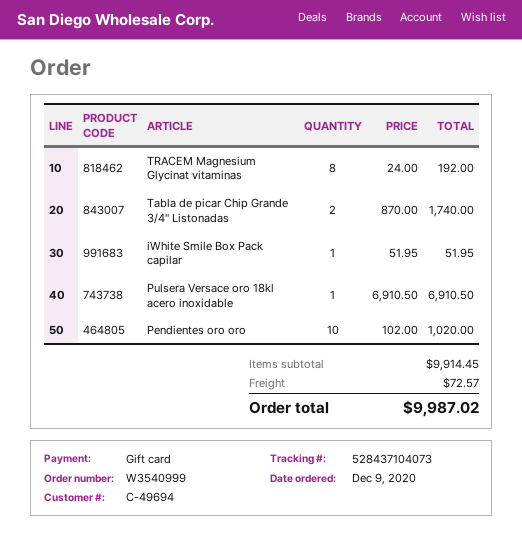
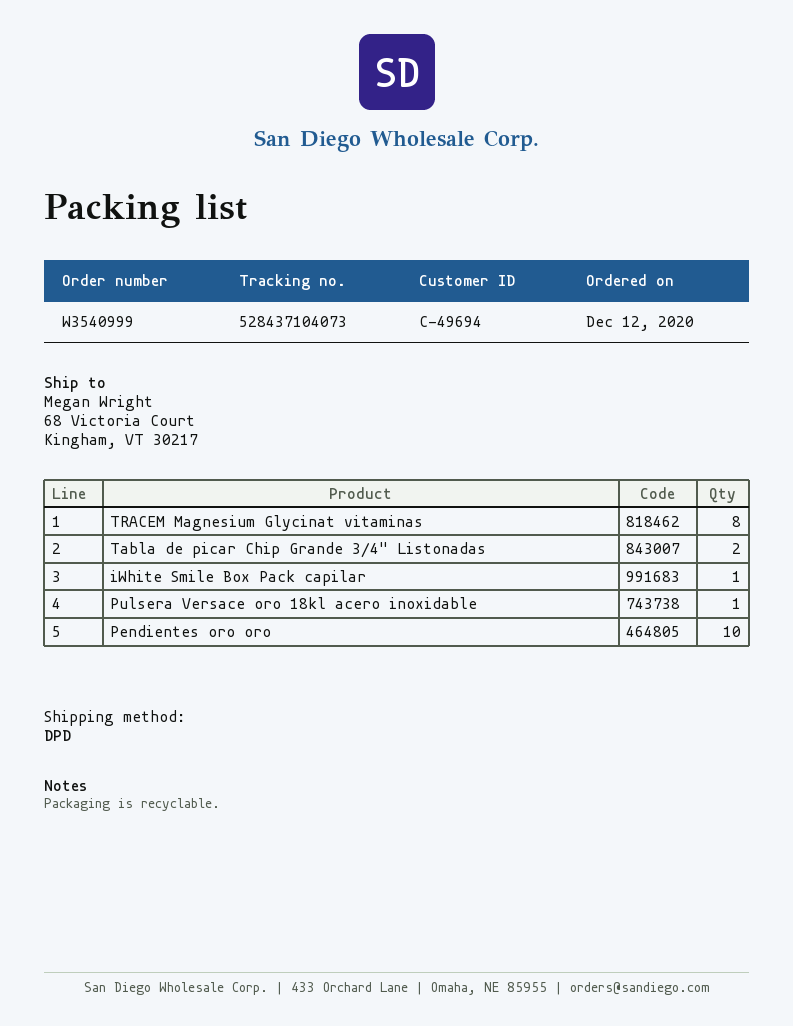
order date: 2020-12-09 -> 2020-12-12

